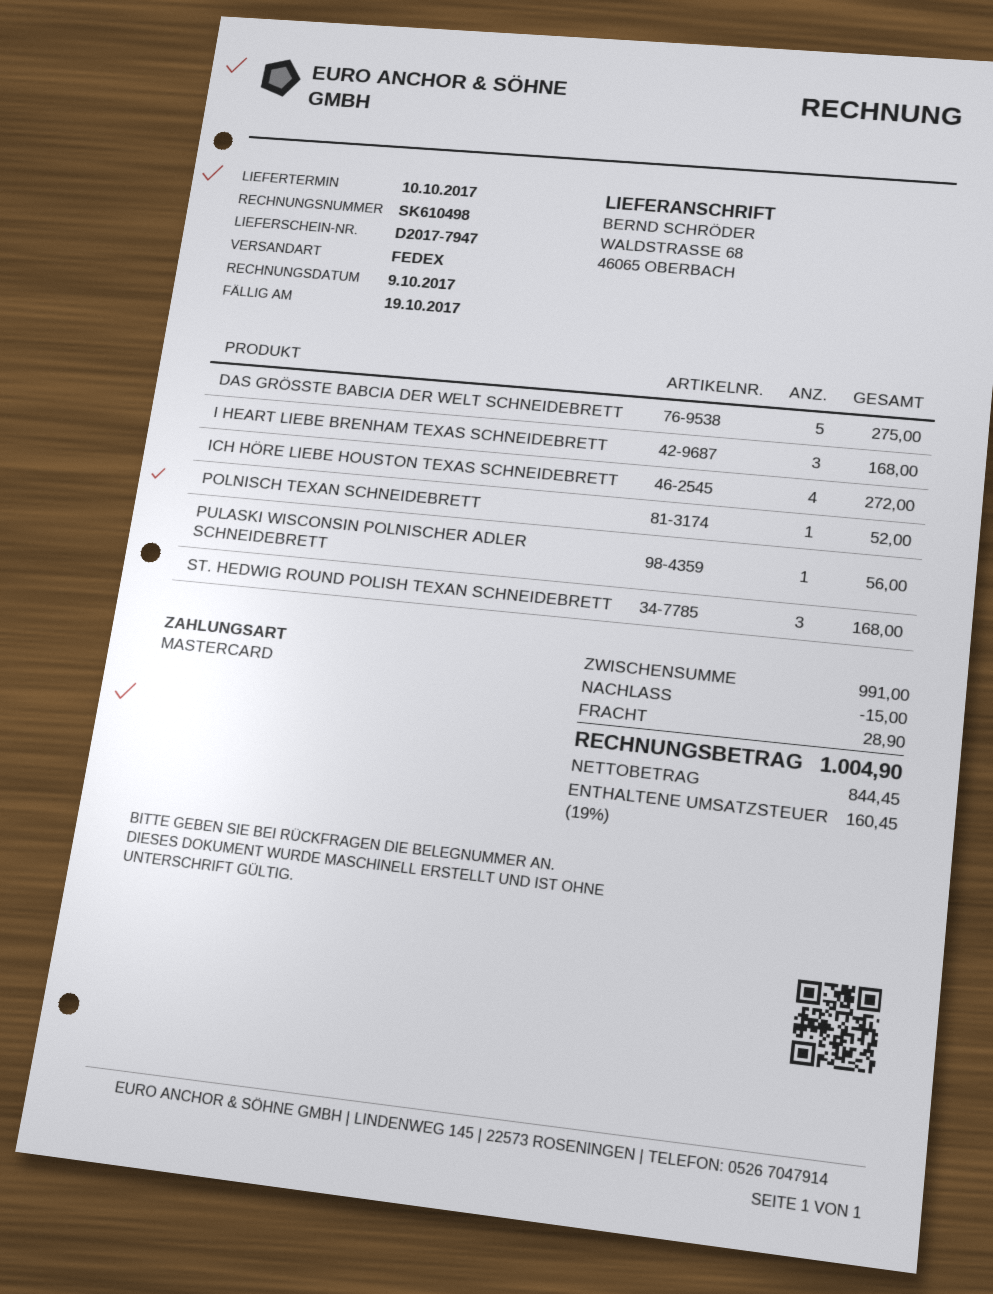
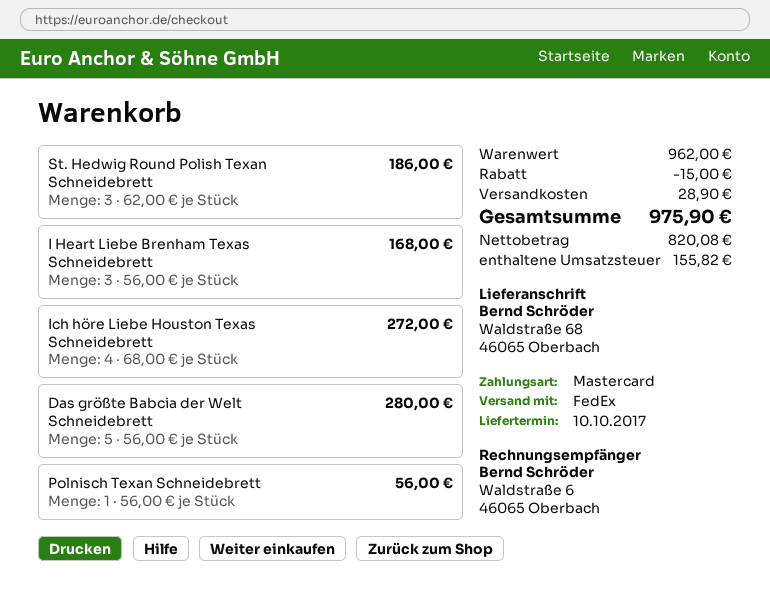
DAS GRÖSSTE BABCIA DER WELT SCHNEIDEBRETT: 5 for 275.00 -> 5 for 280.00
POLNISCH TEXAN SCHNEIDEBRETT: 1 for 52.00 -> 1 for 56.00
PULASKI WISCONSIN POLNISCHER ADLER SCHNEIDEBRETT: 1 for 56.00 -> none
ST. HEDWIG ROUND POLISH TEXAN SCHNEIDEBRETT: 3 for 168.00 -> 3 for 186.00
subtotal: 991.00 -> 962.00
net: 844.45 -> 820.08
tax: 160.45 -> 155.82
total: 1004.90 -> 975.90

